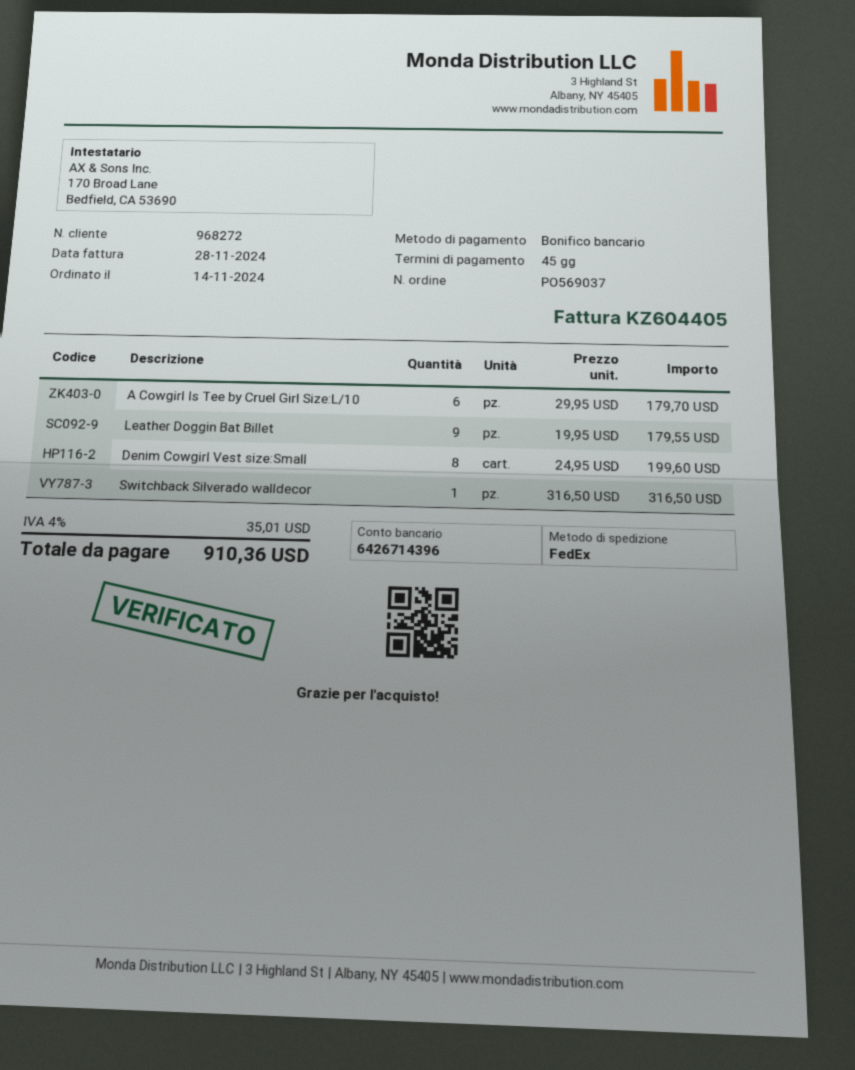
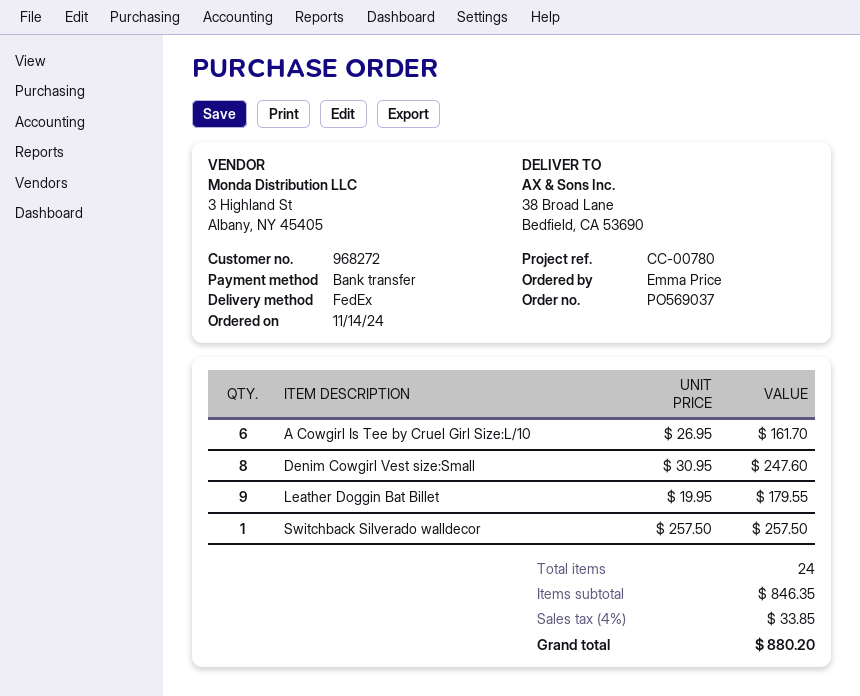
A Cowgirl Is Tee by Cruel Girl Size:L/10: 6 x 29.95 = 179.70 -> 6 x 26.95 = 161.70
Denim Cowgirl Vest size:Small: 8 x 24.95 = 199.60 -> 8 x 30.95 = 247.60
Switchback Silverado walldecor: 1 x 316.50 = 316.50 -> 1 x 257.50 = 257.50
tax: 4% = 35.01 -> 4% = 33.85
total: 910.36 -> 880.20

